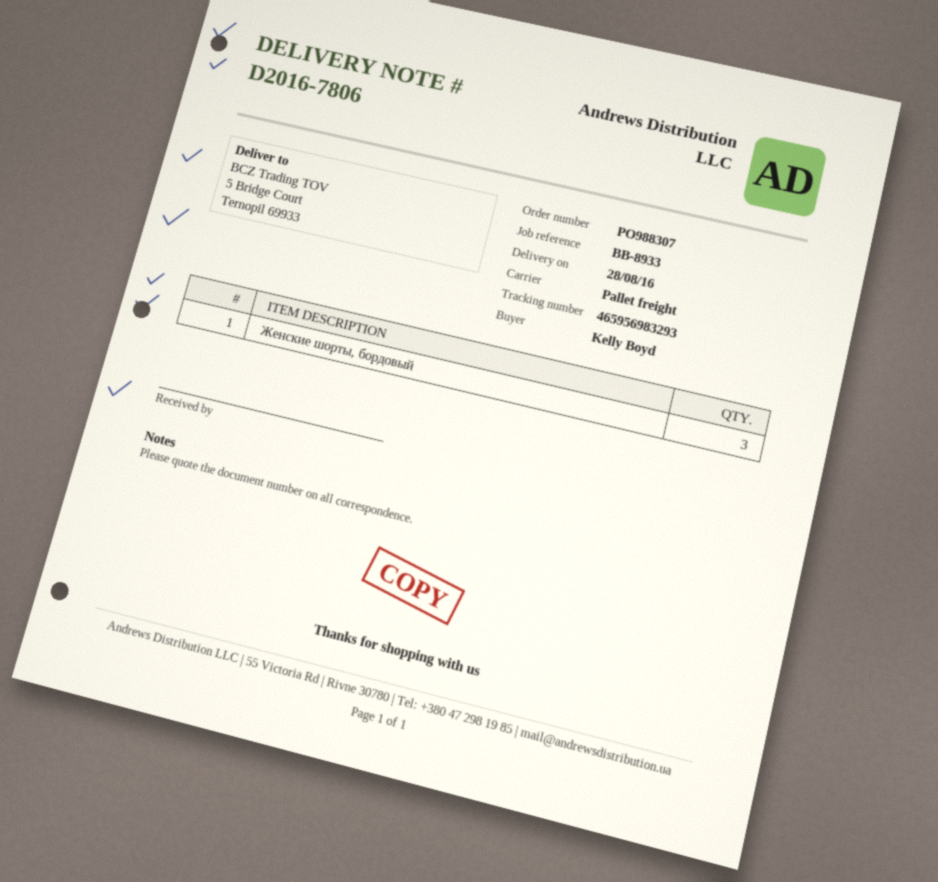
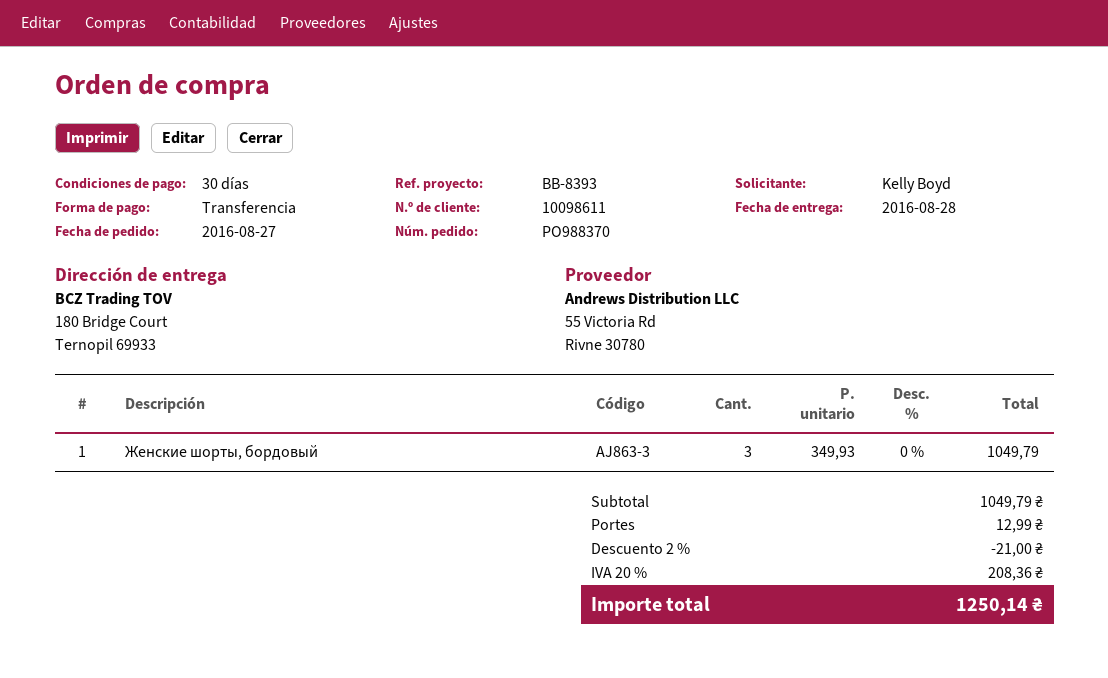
order number: PO988307 -> PO988370
reference: BB-8933 -> BB-8393
ship to: 5 Bridge Court, Ternopil 69933 -> 180 Bridge Court, Ternopil 69933

